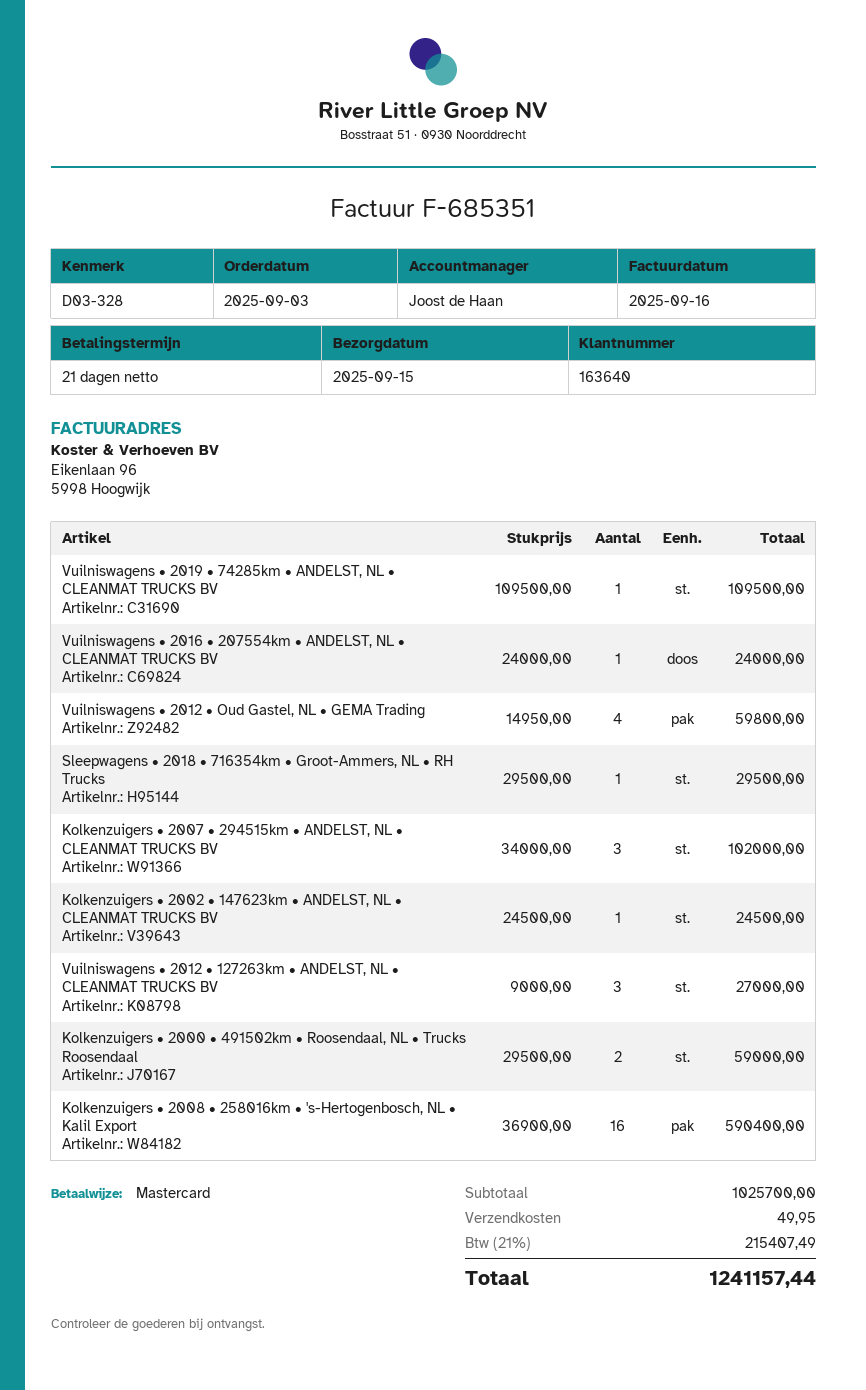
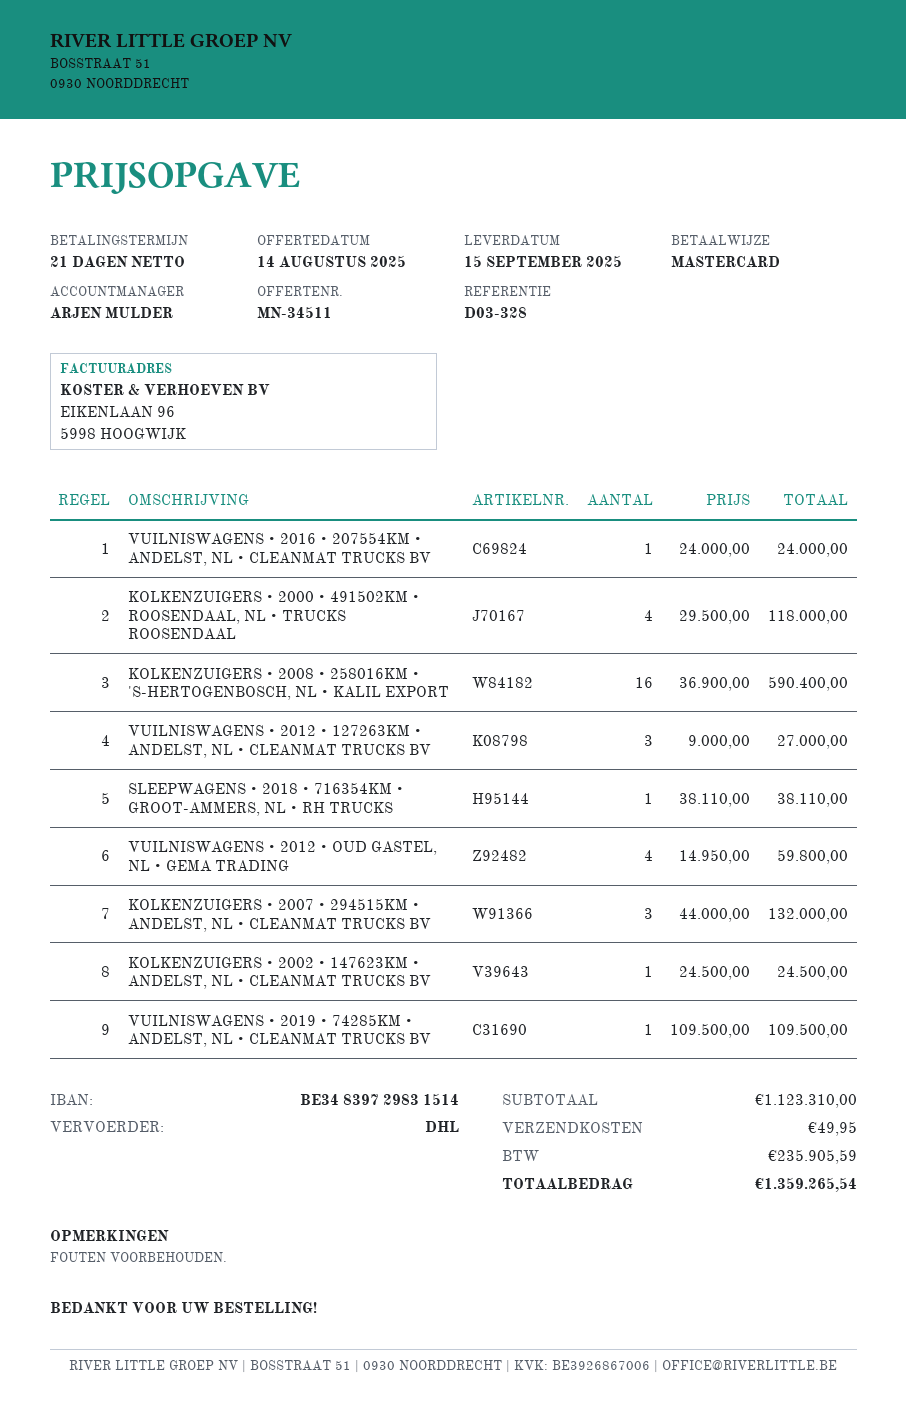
sales rep: Joost de Haan -> ARJEN MULDER
Sleepwagens • 2018 • 716354km • Groot-Ammers, NL • RH Trucks: 1 x 29500.00 = 29500.00 -> 1 x 38110.00 = 38110.00
Kolkenzuigers • 2007 • 294515km • ANDELST, NL • CLEANMAT TRUCKS BV: 3 x 34000.00 = 102000.00 -> 3 x 44000.00 = 132000.00
Kolkenzuigers • 2000 • 491502km • Roosendaal, NL • Trucks Roosendaal: 2 x 29500.00 = 59000.00 -> 4 x 29500.00 = 118000.00
subtotal: 1025700.00 -> 1123310.00
tax: 215407.49 -> 235905.59
total: 1241157.44 -> 1359265.54

